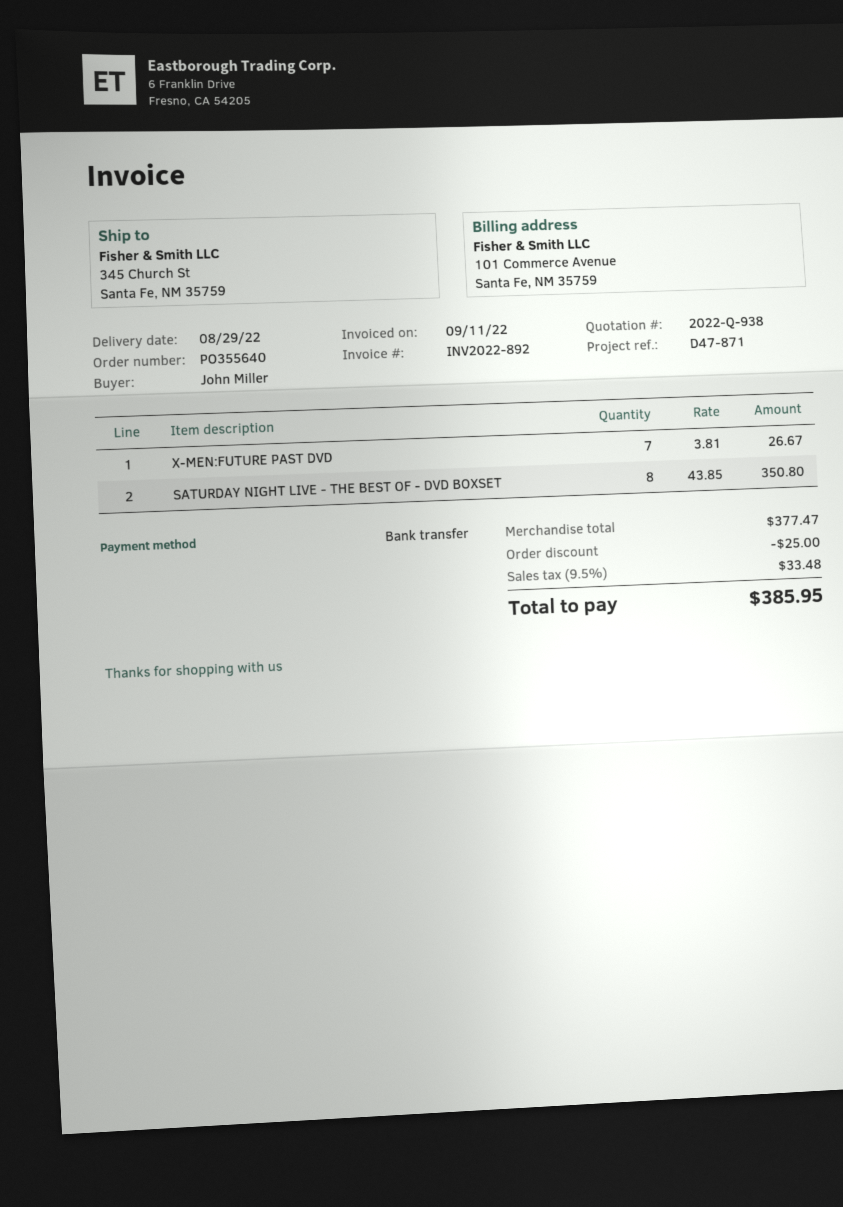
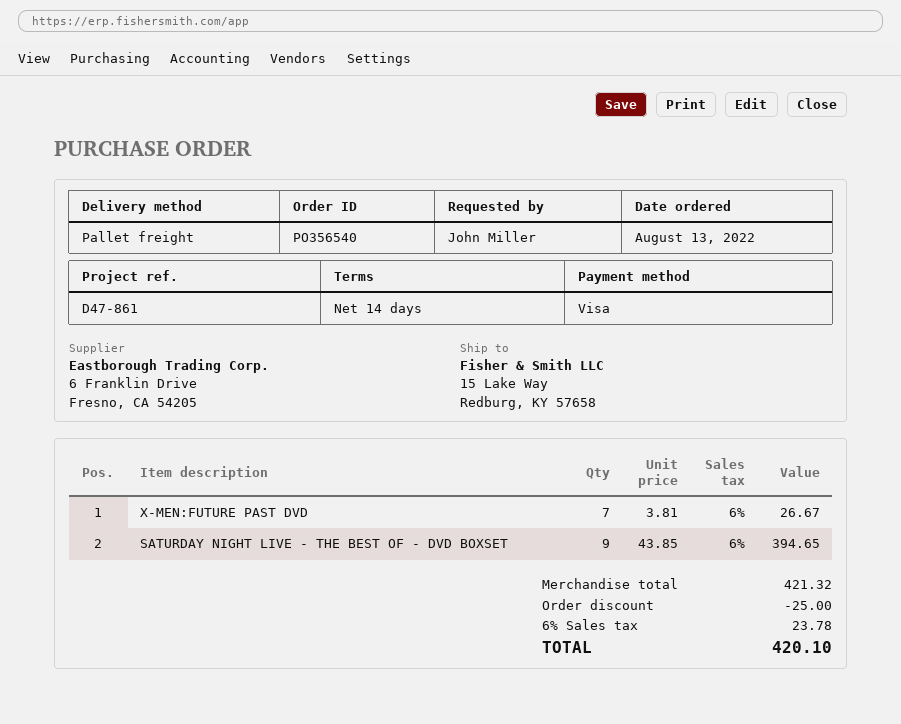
order number: PO355640 -> PO356540
reference: D47-871 -> D47-861
payment method: bank transfer -> Visa
ship to: 345 Church St, Santa Fe, NM 35759 -> 15 Lake Way, Redburg, KY 57658
SATURDAY NIGHT LIVE - THE BEST OF - DVD BOXSET: 8 x 43.85 = 350.80 -> 9 x 43.85 = 394.65
subtotal: 377.47 -> 421.32
tax: 9.5% = 33.48 -> 6% = 23.78
total: 385.95 -> 420.10

